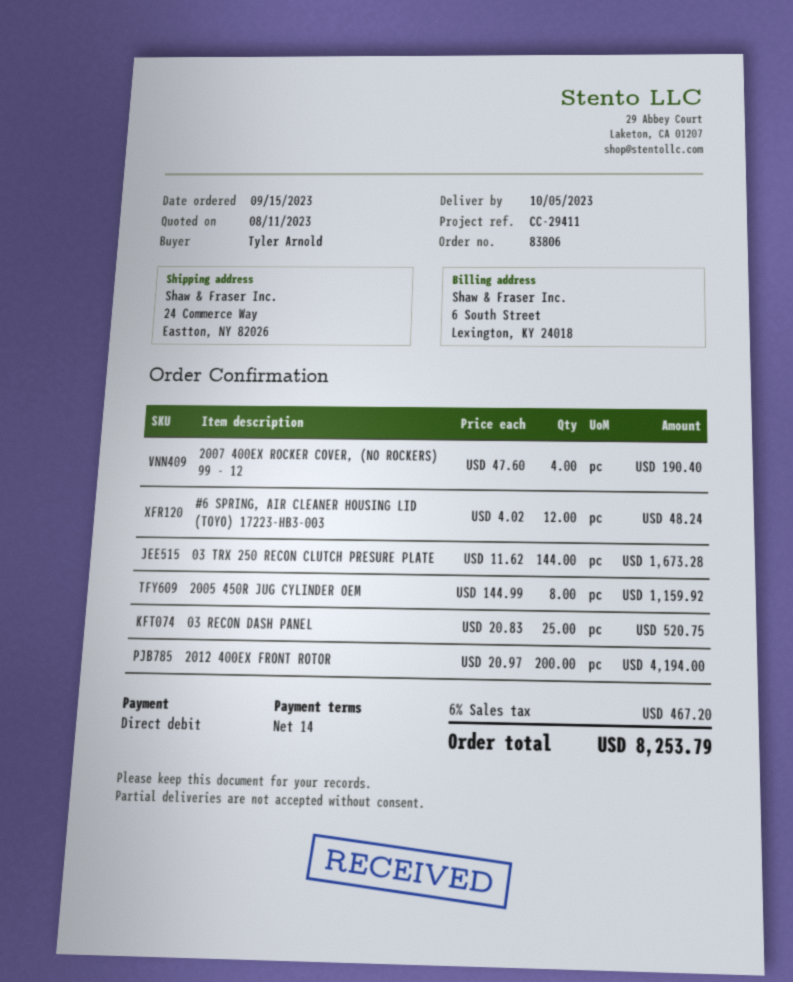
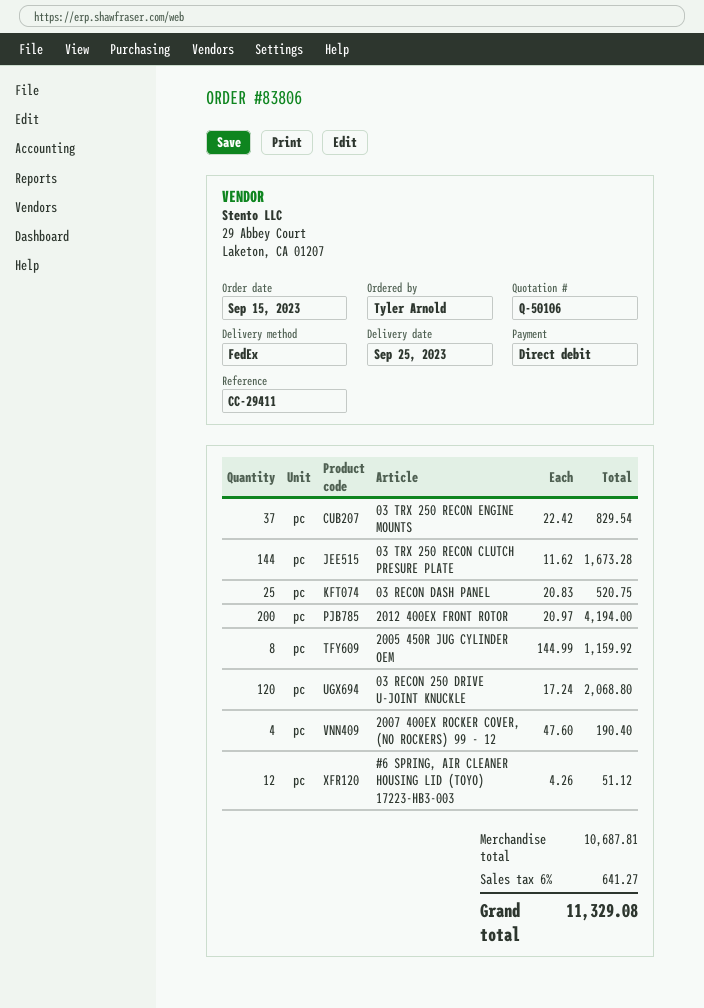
delivery date: 2023-10-05 -> 2023-09-25
#6 SPRING, AIR CLEANER HOUSING LID (TOYO) 17223-HB3-003: 12 x 4.02 = 48.24 -> 12 x 4.26 = 51.12
03 TRX 250 RECON ENGINE MOUNTS: none -> 37 x 22.42 = 829.54
03 RECON 250 DRIVE U-JOINT KNUCKLE: none -> 120 x 17.24 = 2068.80
tax: 6% = 467.20 -> 6% = 641.27
total: 8253.79 -> 11329.08

